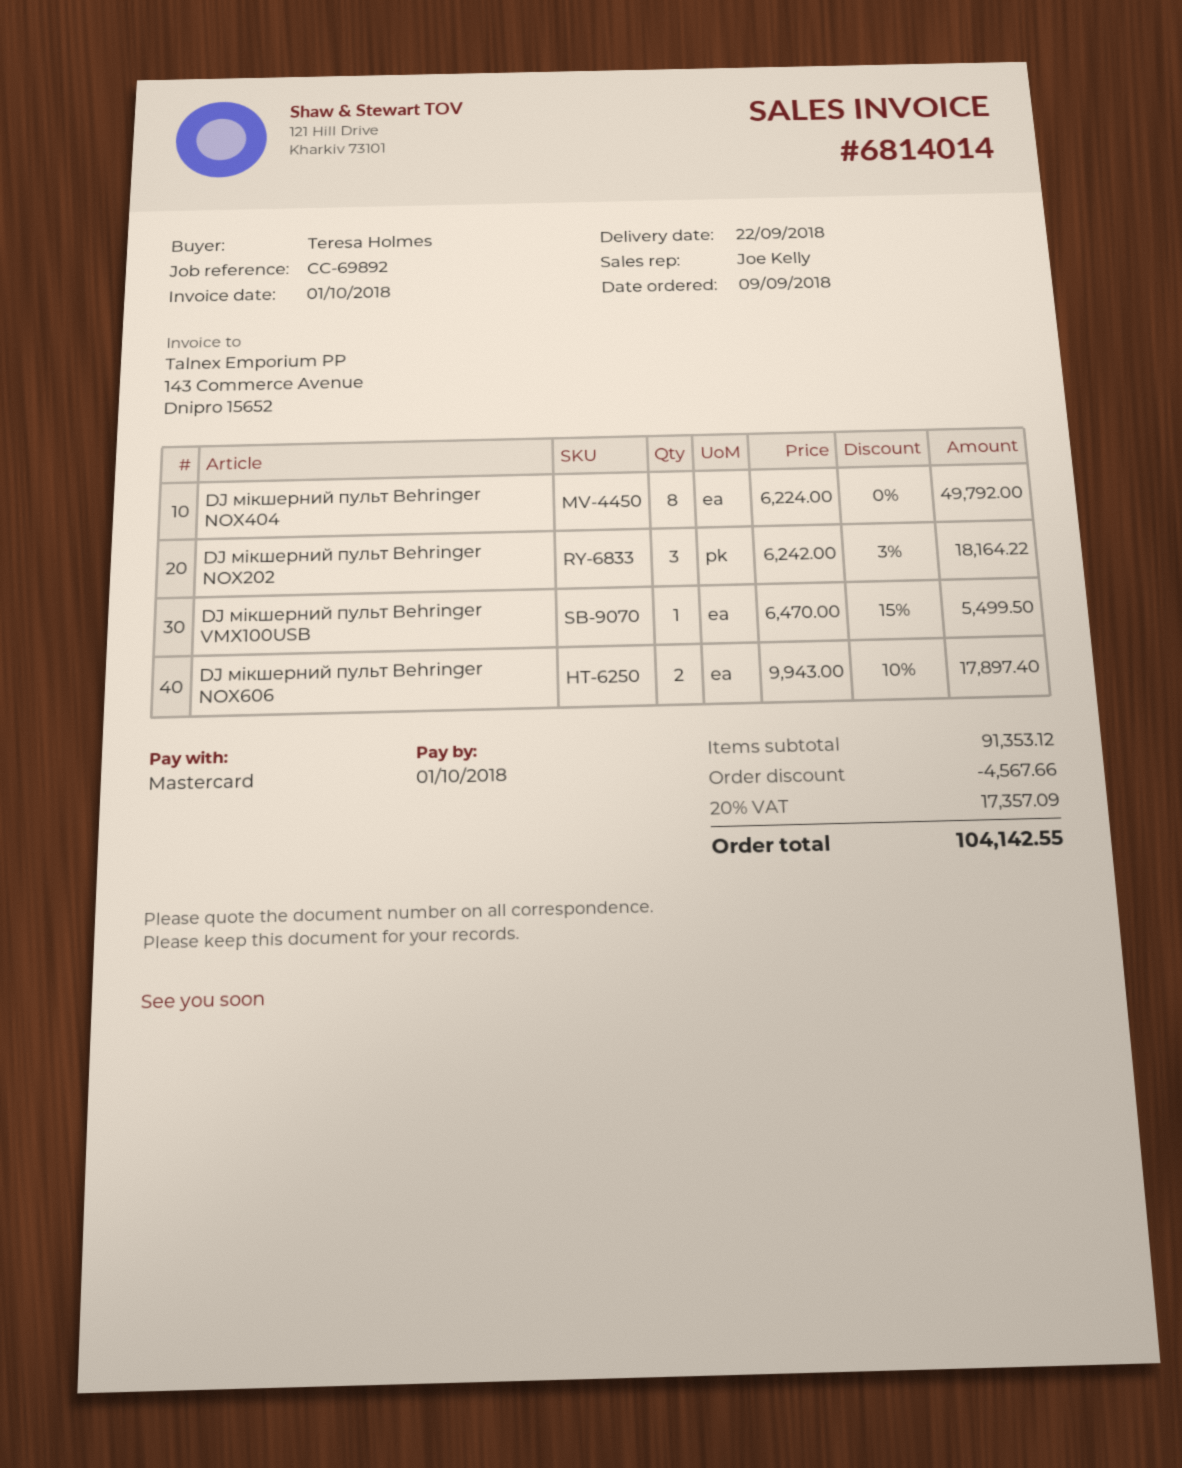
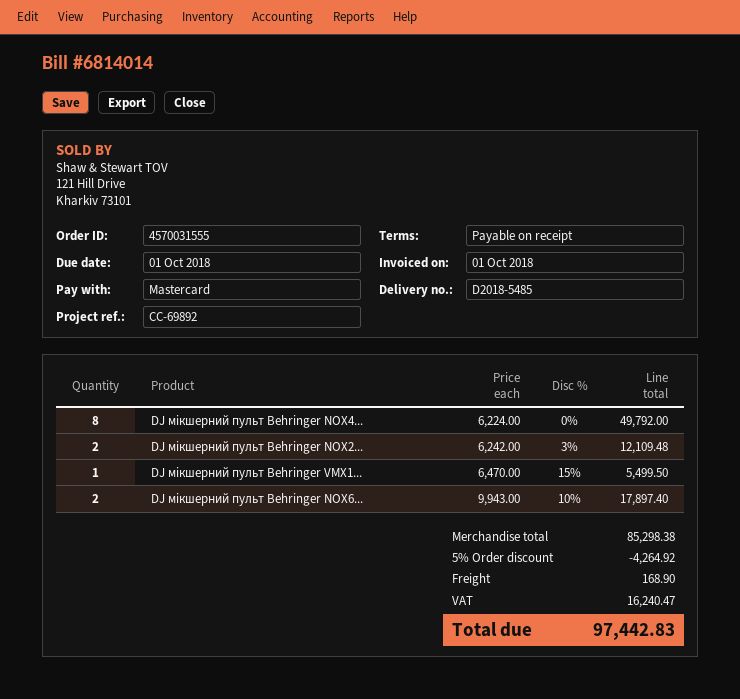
DJ мікшерний пульт Behringer NOX202: 3 x 6242.00 - 3% = 18164.22 -> 2 x 6242.00 - 3% = 12109.48
subtotal: 91353.12 -> 85298.38
discount: 4567.66 -> 4264.92
shipping: none -> 168.90
tax: 17357.09 -> 16240.47
total: 104142.55 -> 97442.83

